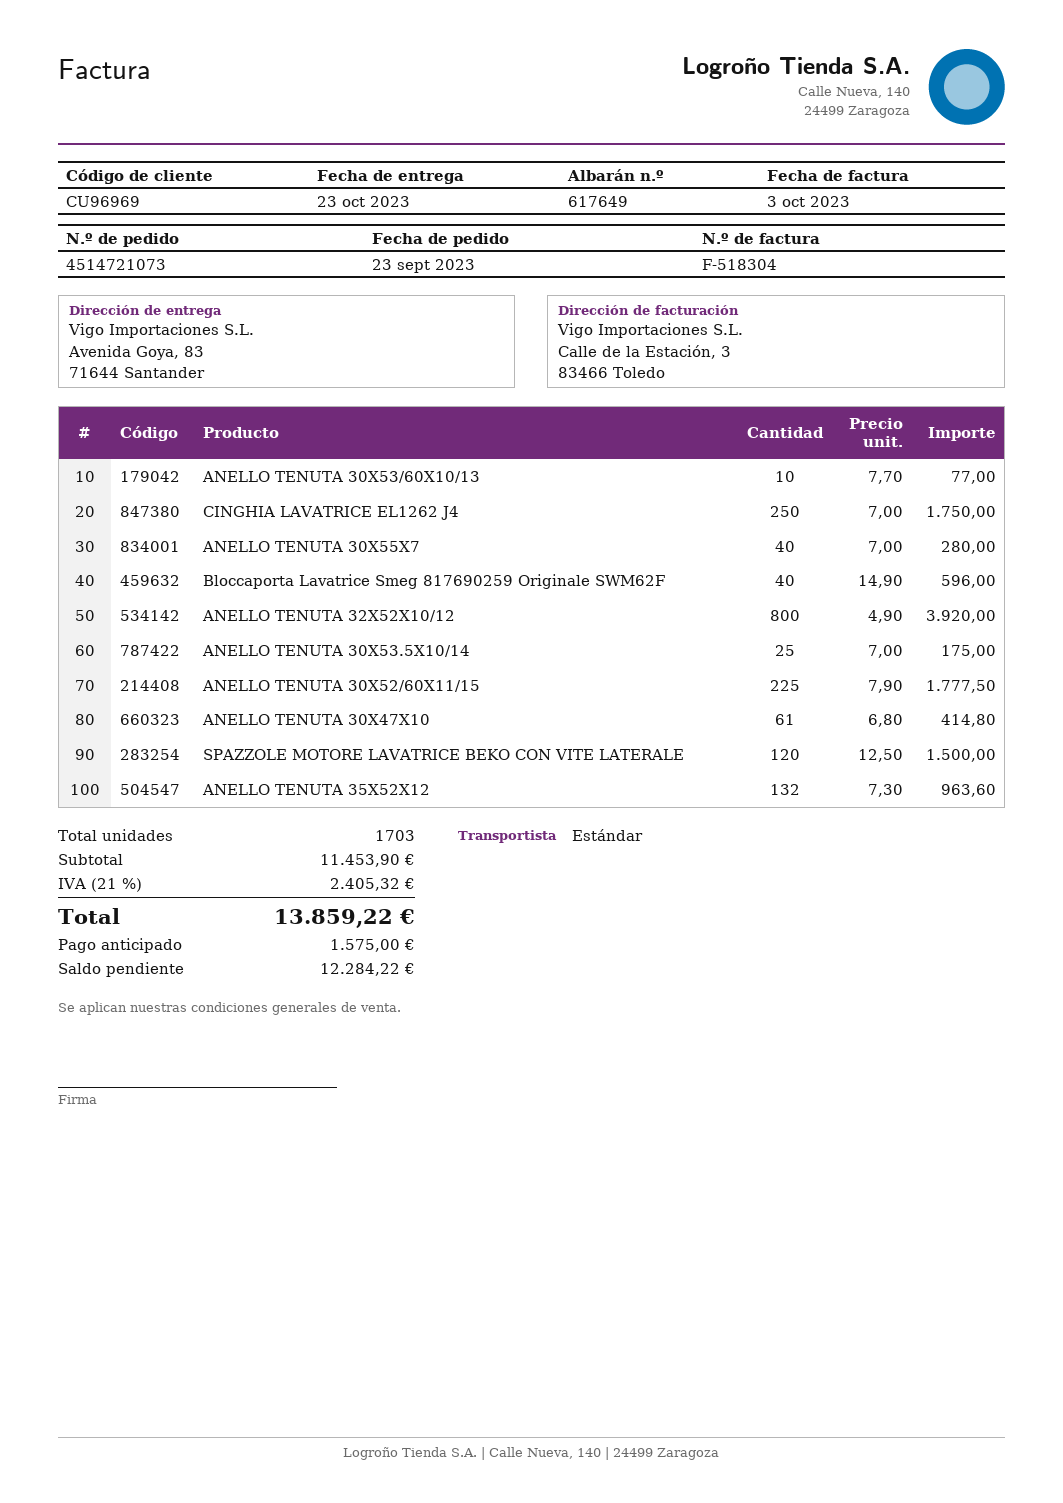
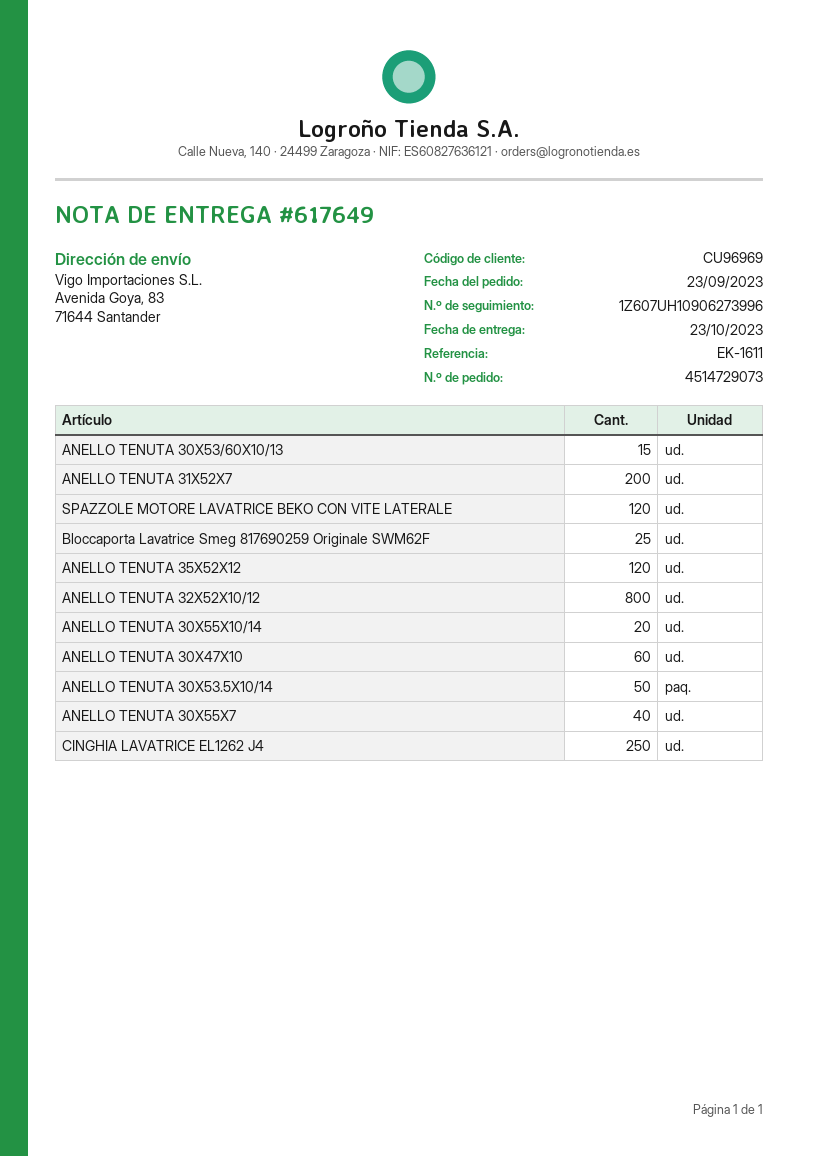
order number: 4514721073 -> 4514729073
ANELLO TENUTA 30X53/60X10/13: 10 -> 15
Bloccaporta Lavatrice Smeg 817690259 Originale SWM62F: 40 -> 25
ANELLO TENUTA 30X53.5X10/14: 25 -> 50
ANELLO TENUTA 30X52/60X11/15: 225 -> none
ANELLO TENUTA 30X47X10: 61 -> 60
ANELLO TENUTA 35X52X12: 132 -> 120
ANELLO TENUTA 31X52X7: none -> 200
ANELLO TENUTA 30X55X10/14: none -> 20

